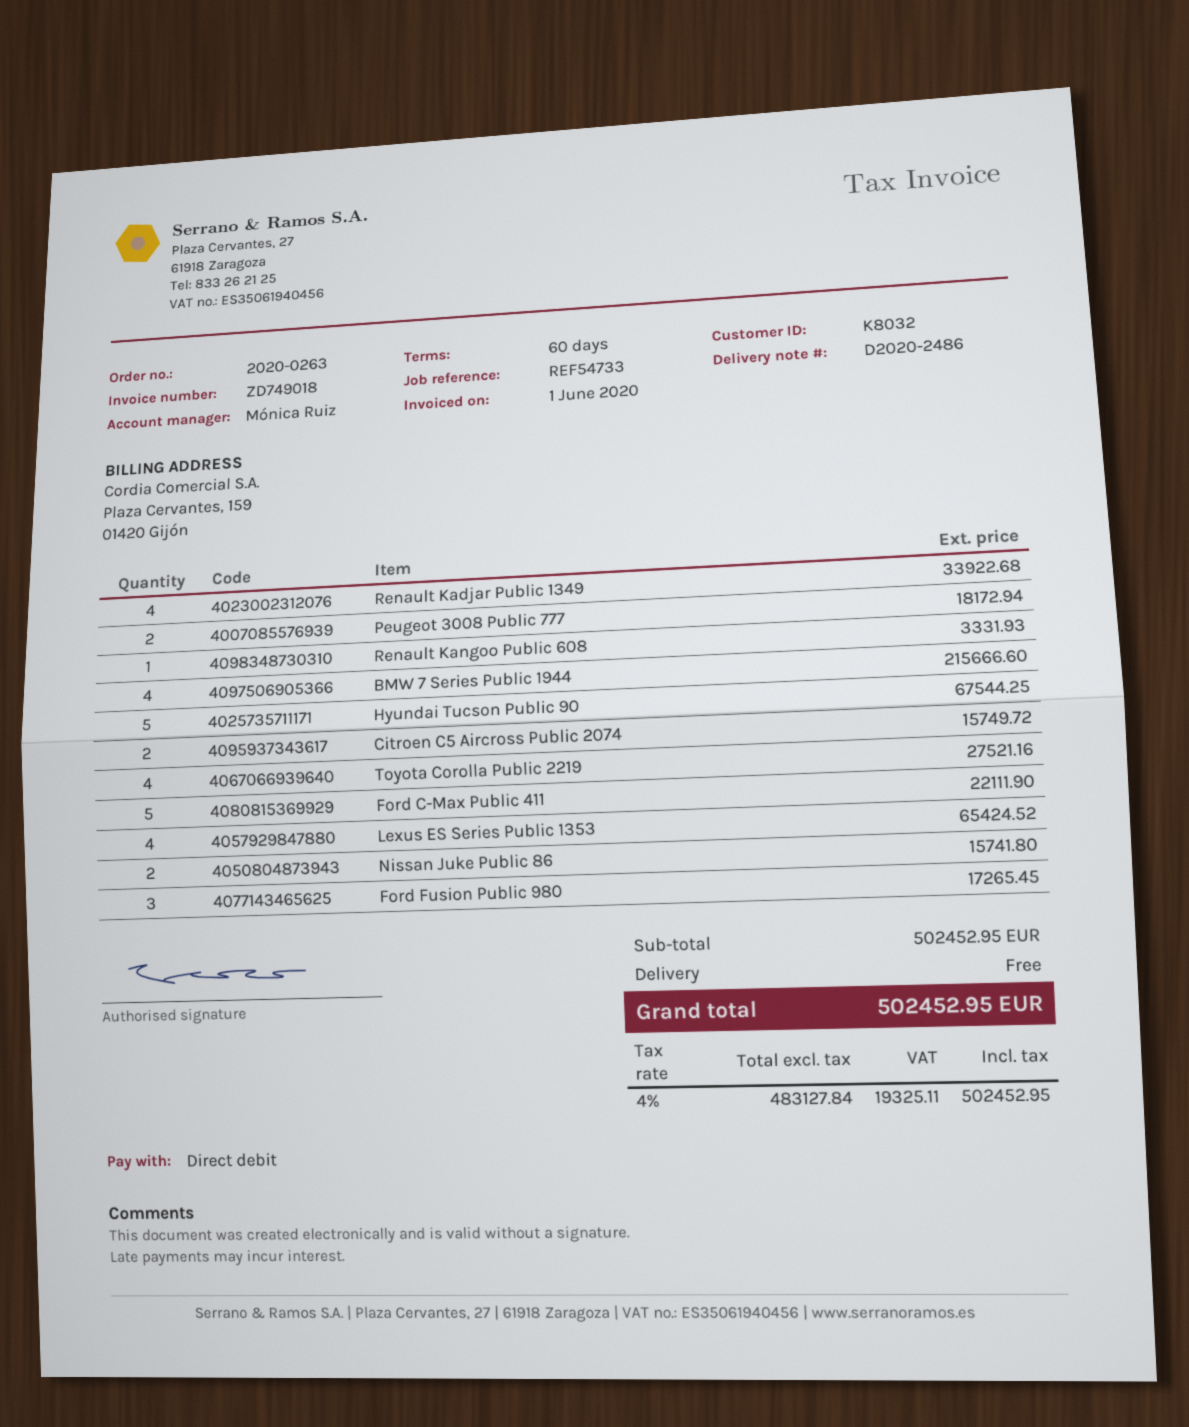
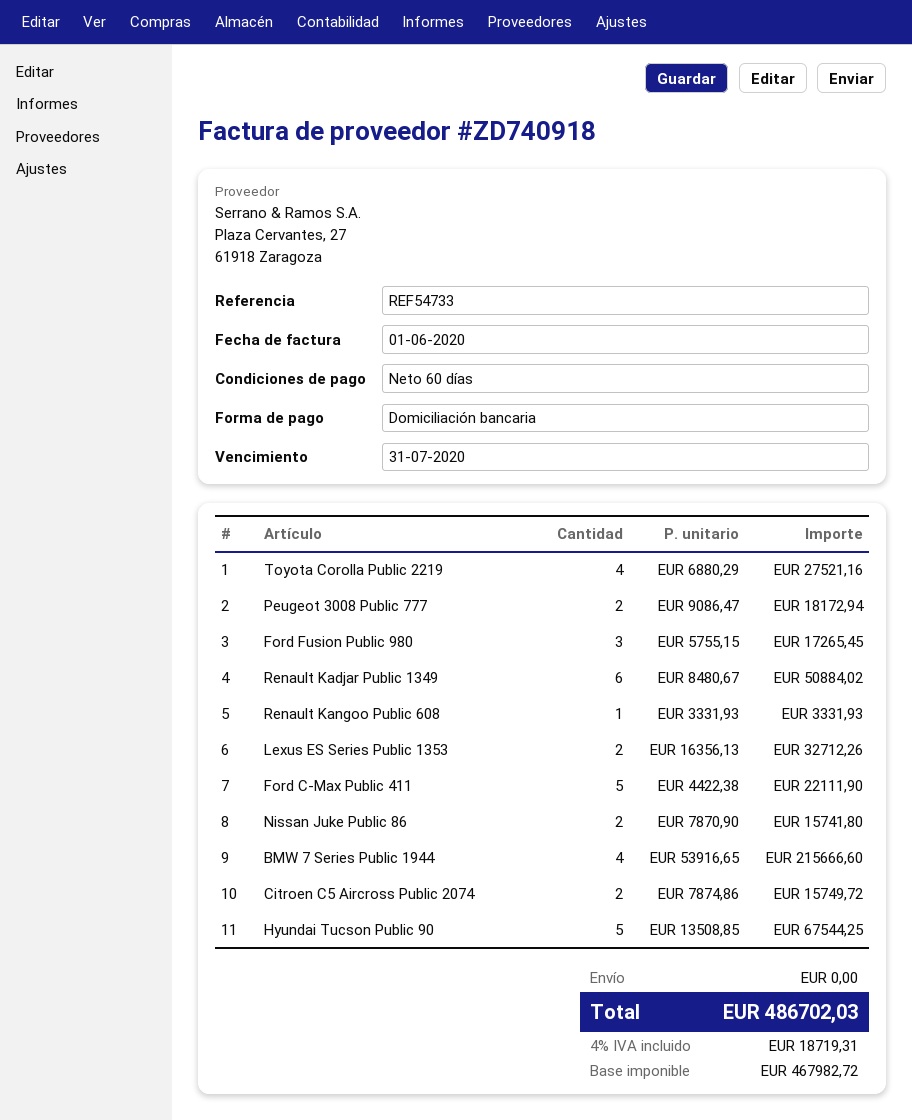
invoice number: ZD749018 -> ZD740918
Renault Kadjar Public 1349: 4 for 33922.68 -> 6 for 50884.02
Lexus ES Series Public 1353: 4 for 65424.52 -> 2 for 32712.26
net: 483127.84 -> 467982.72
tax: 4% = 19325.11 -> 4% = 18719.31
total: 502452.95 -> 486702.03

